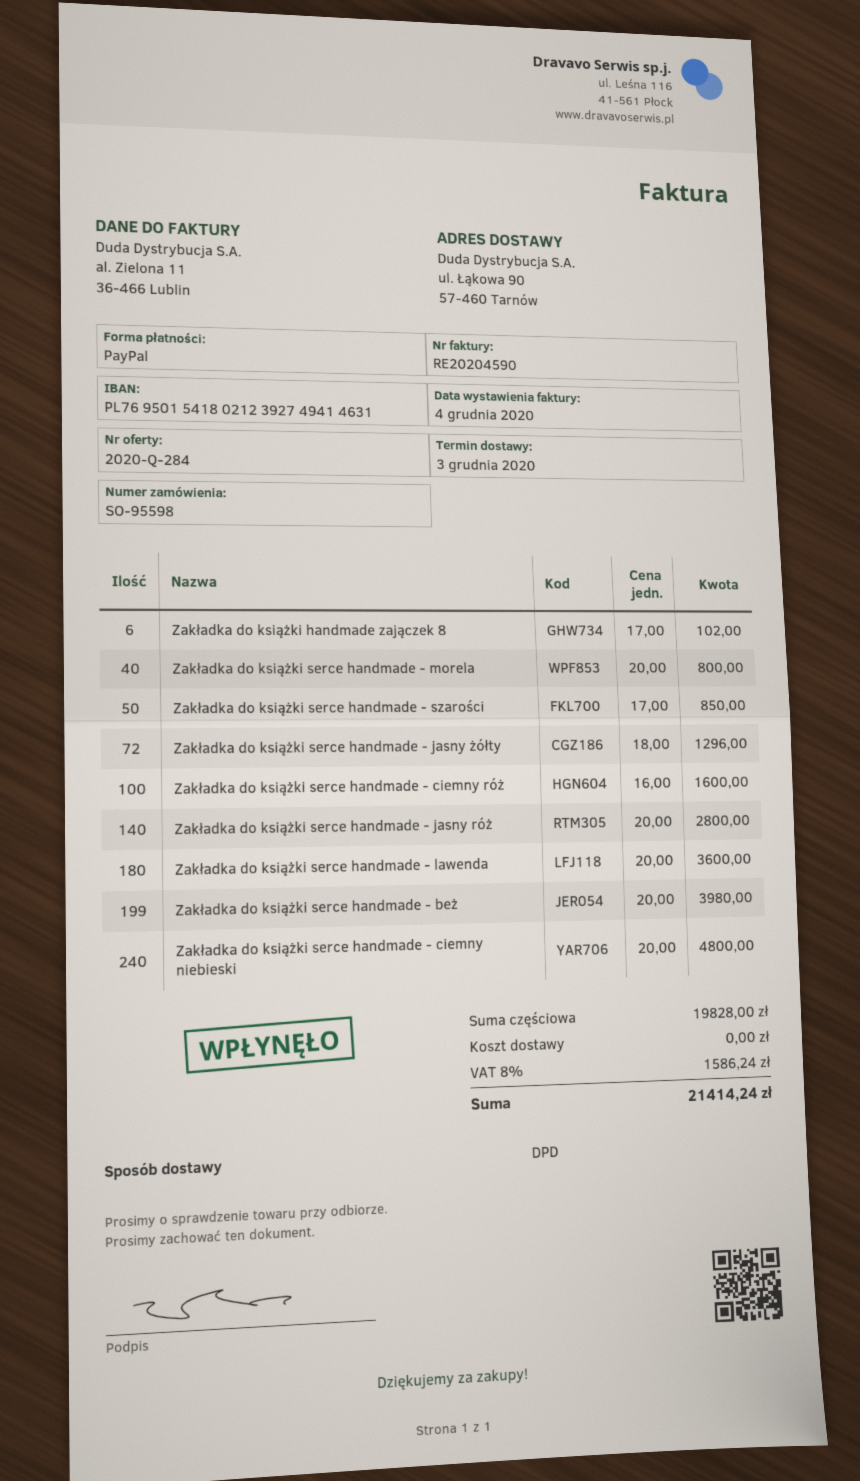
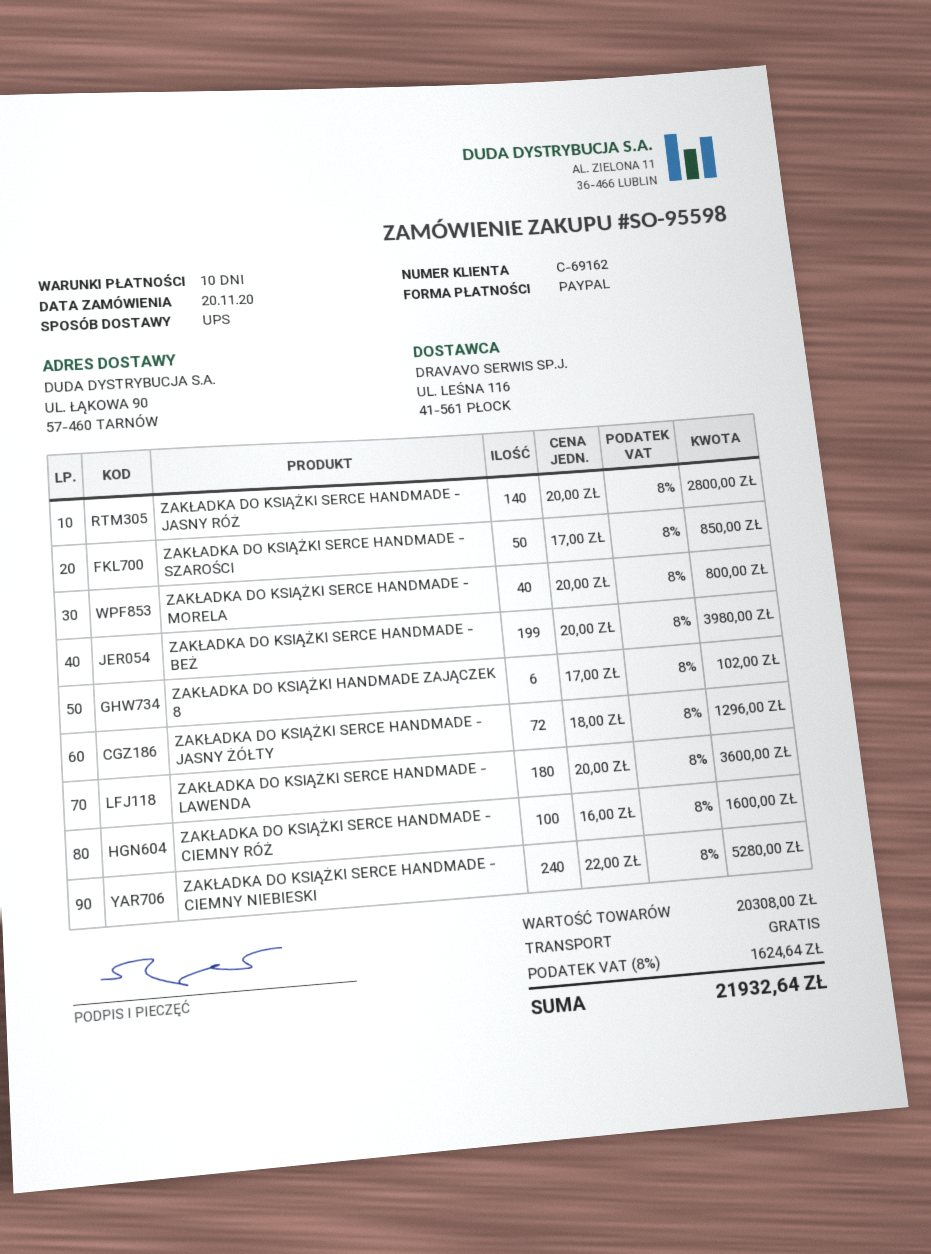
shipping method: DPD -> UPS
Zakładka do książki serce handmade - ciemny niebieski: 240 x 20.00 = 4800.00 -> 240 x 22.00 = 5280.00
subtotal: 19828.00 -> 20308.00
tax: 8% = 1586.24 -> 8% = 1624.64
total: 21414.24 -> 21932.64

